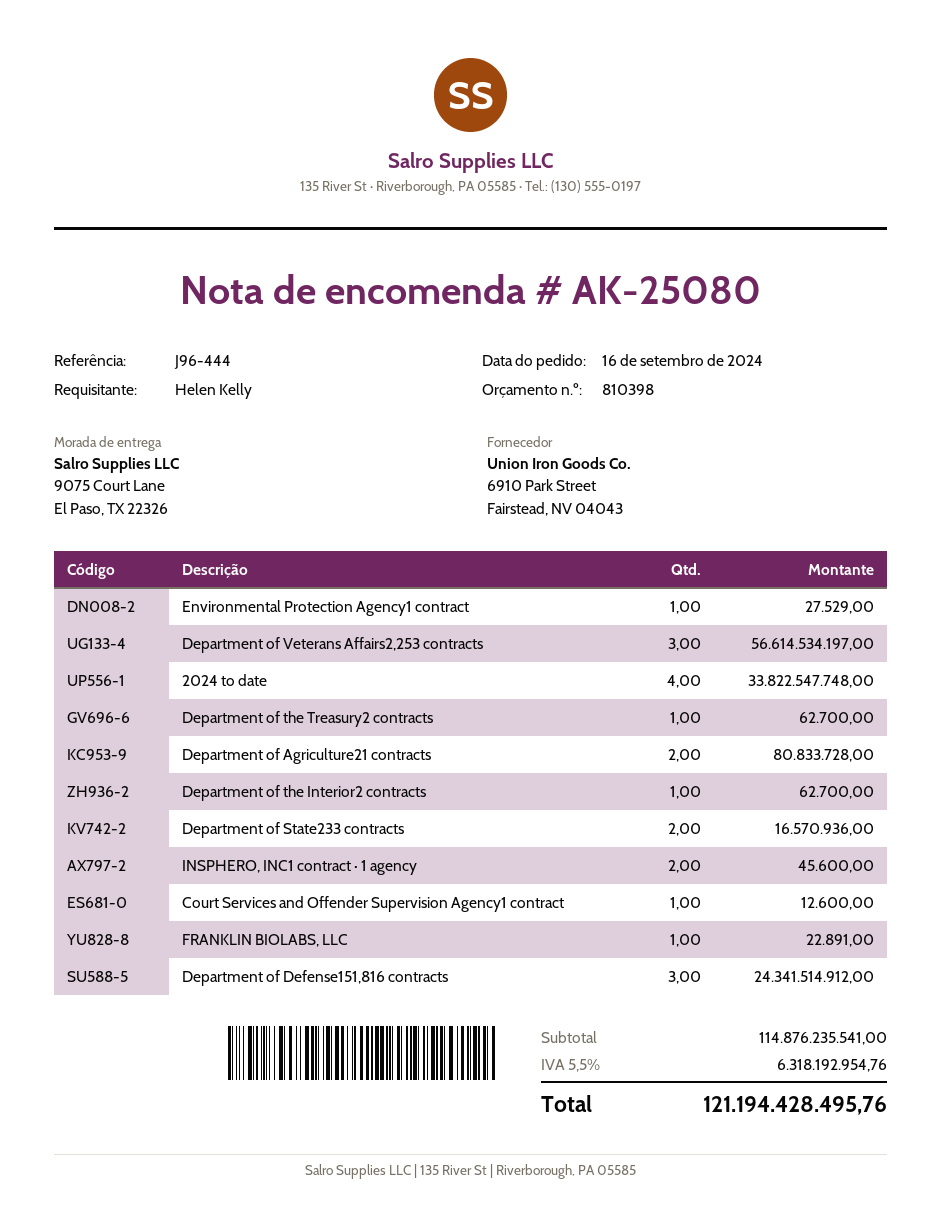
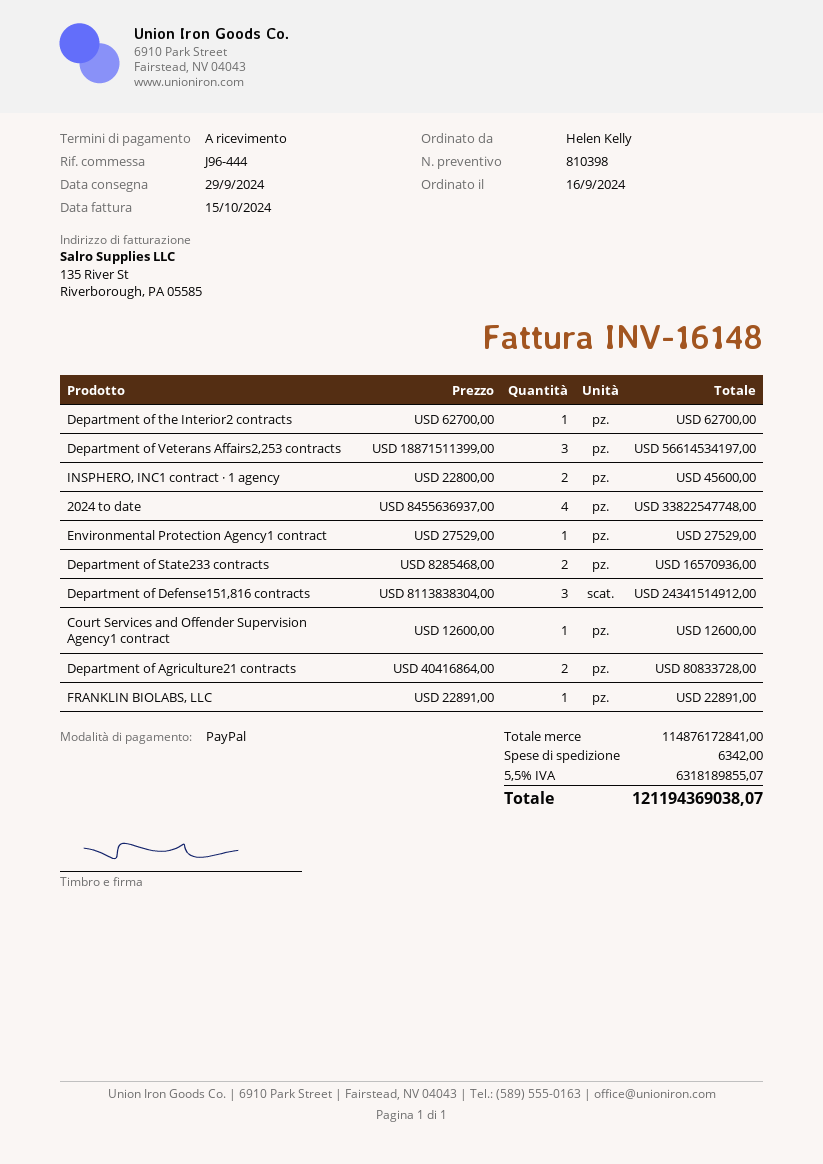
Department of the Treasury2 contracts: 1 for 62700.00 -> none
subtotal: 114876235541.00 -> 114876172841.00
shipping: none -> 6342.00
tax: 5.5% = 6318192954.76 -> 5.5% = 6318189855.07
total: 121194428495.76 -> 121194369038.07

